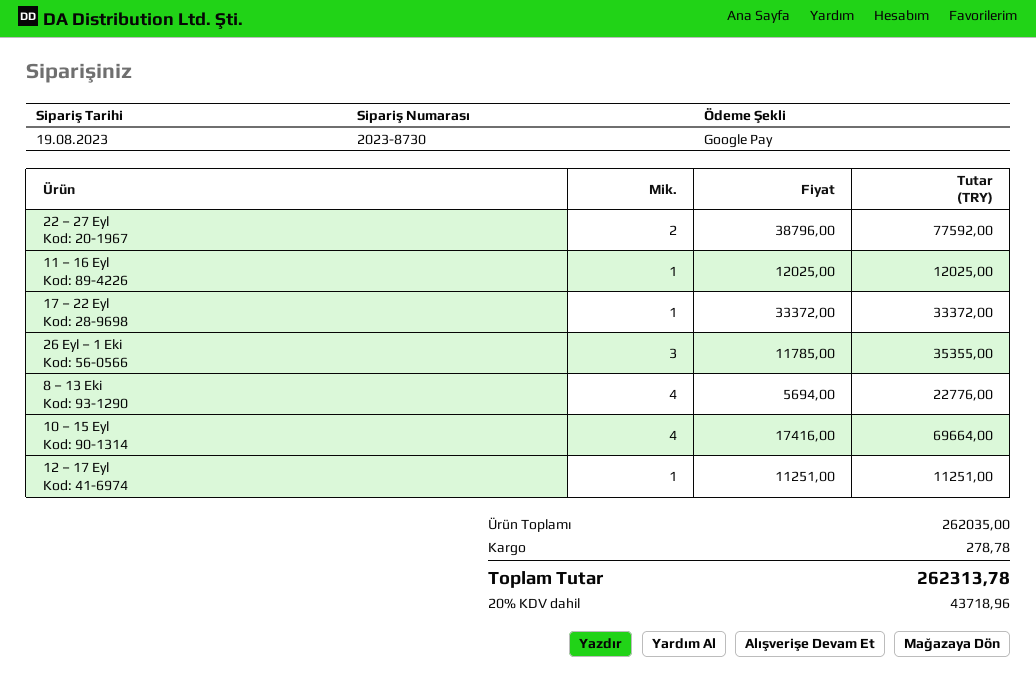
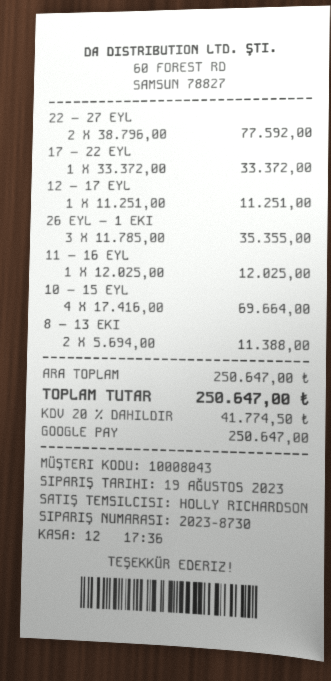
8 – 13 Eki: 4 x 5694.00 = 22776.00 -> 2 x 5694.00 = 11388.00
subtotal: 262035.00 -> 250647.00
shipping: 278.78 -> none
tax: 20% = 43718.96 -> 20% = 41774.50
total: 262313.78 -> 250647.00

